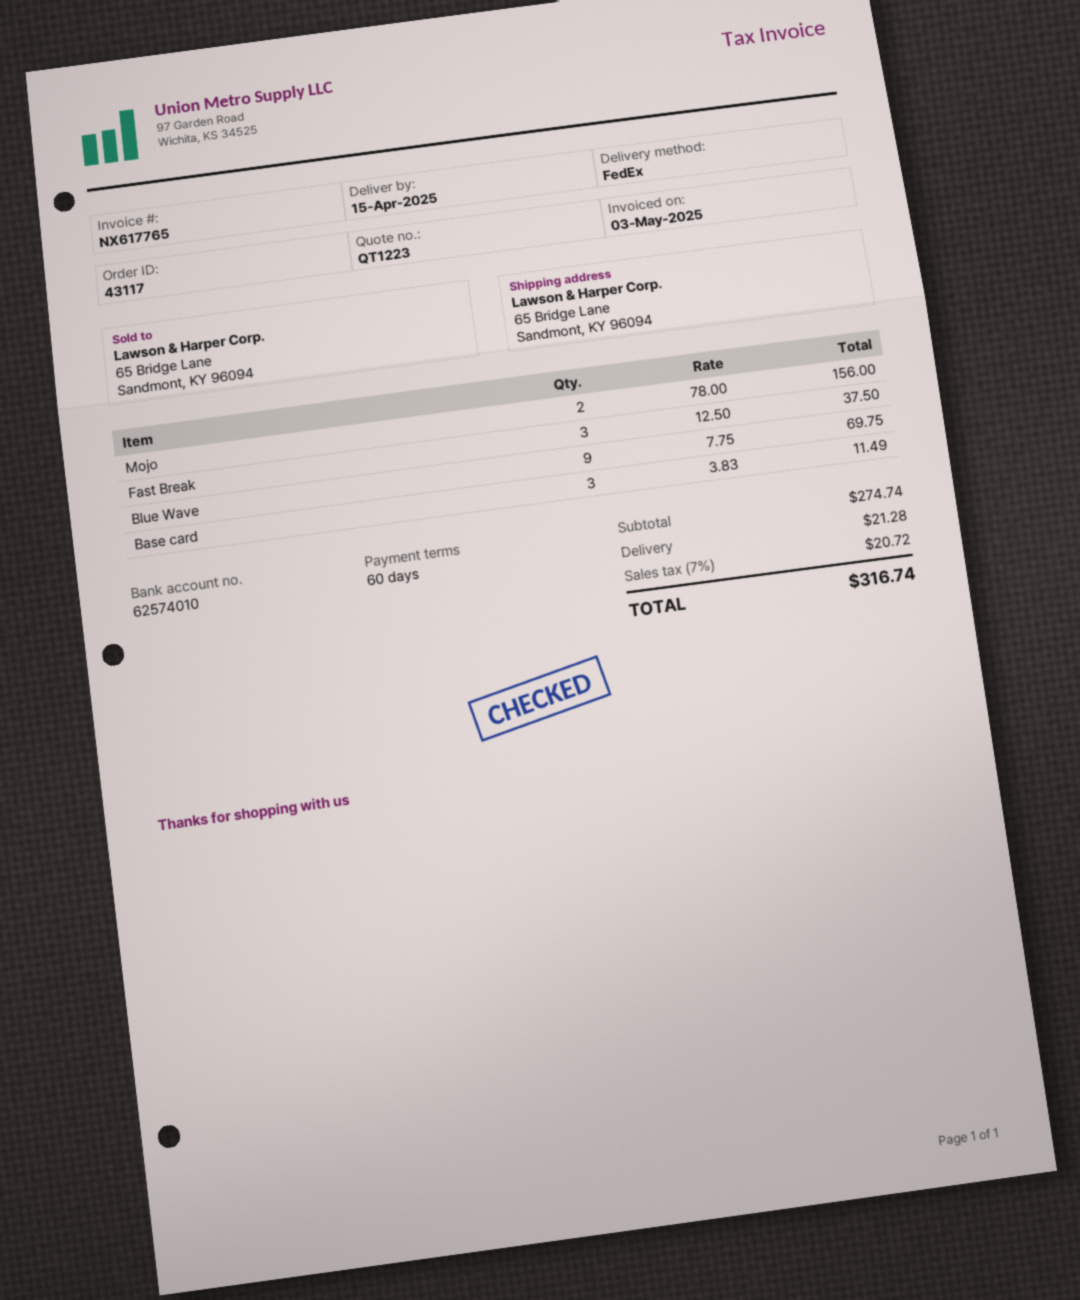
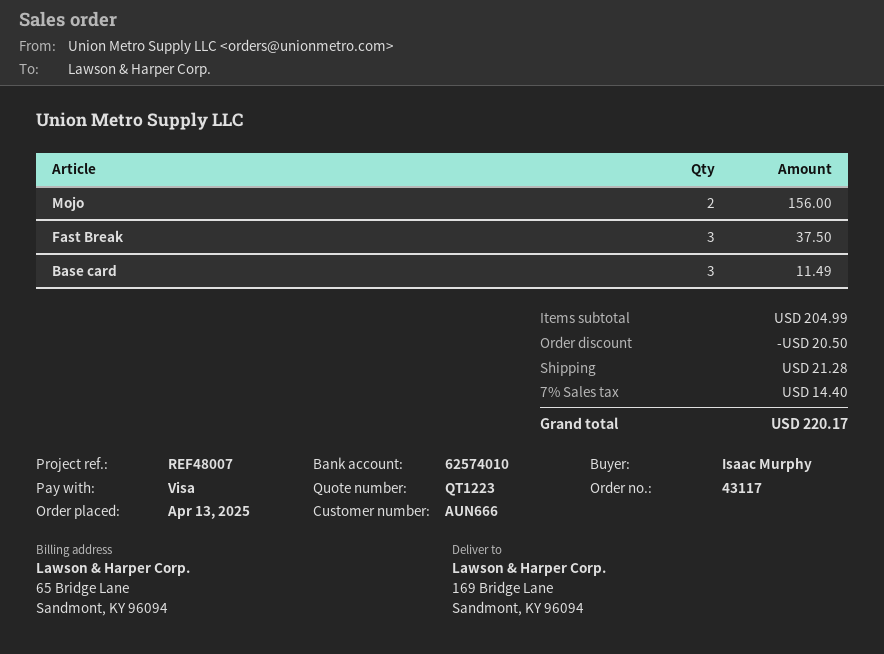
ship to: 65 Bridge Lane, Sandmont, KY 96094 -> 169 Bridge Lane, Sandmont, KY 96094
Blue Wave: 9 for 69.75 -> none
subtotal: 274.74 -> 204.99
discount: none -> 20.50
tax: 7% = 20.72 -> 7% = 14.40
total: 316.74 -> 220.17

